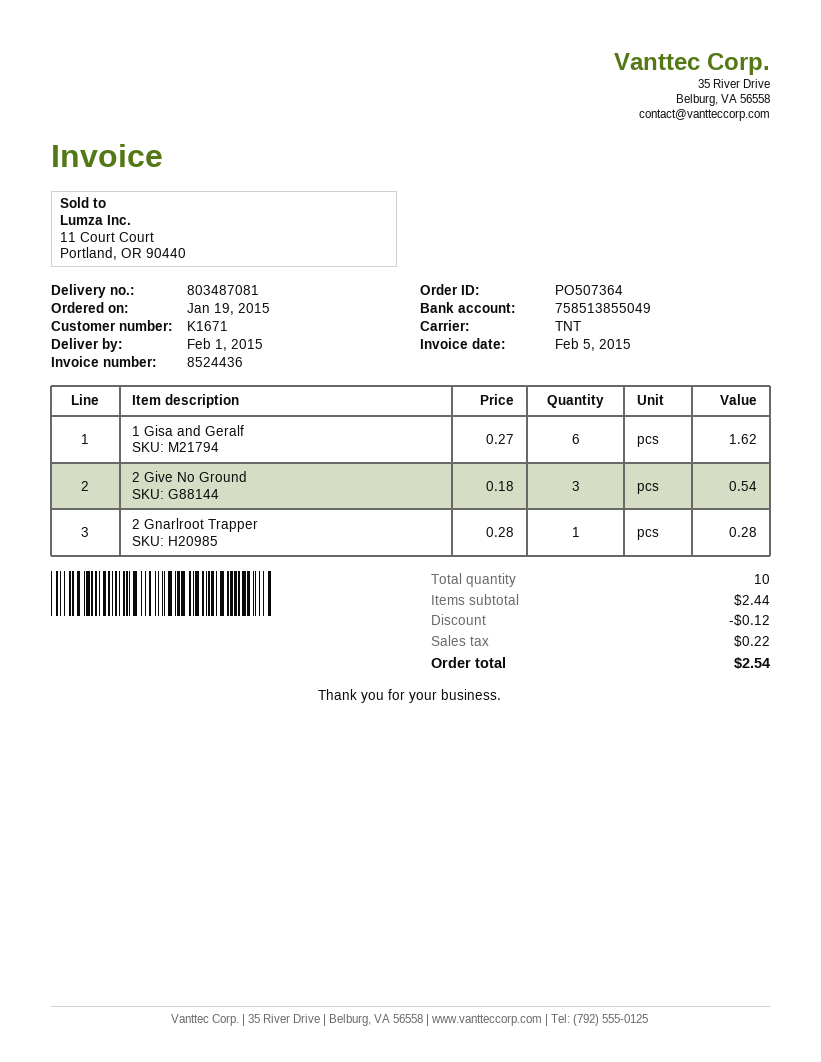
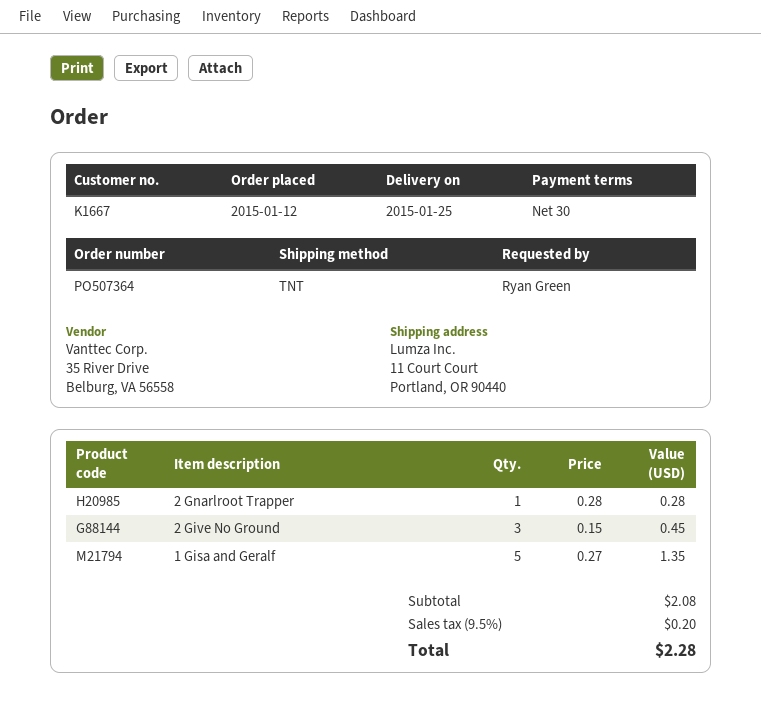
order date: 2015-01-19 -> 2015-01-12
delivery date: 2015-02-01 -> 2015-01-25
customer number: K1671 -> K1667
1 Gisa and Geralf: 6 x 0.27 = 1.62 -> 5 x 0.27 = 1.35
2 Give No Ground: 3 x 0.18 = 0.54 -> 3 x 0.15 = 0.45
subtotal: 2.44 -> 2.08
discount: 0.12 -> none
tax: 0.22 -> 0.20
total: 2.54 -> 2.28

